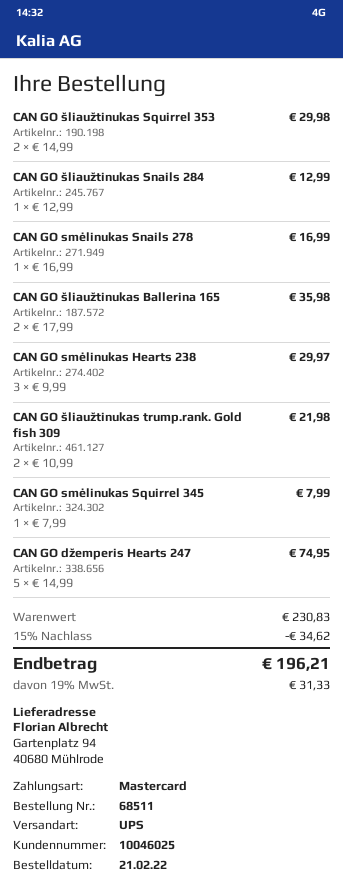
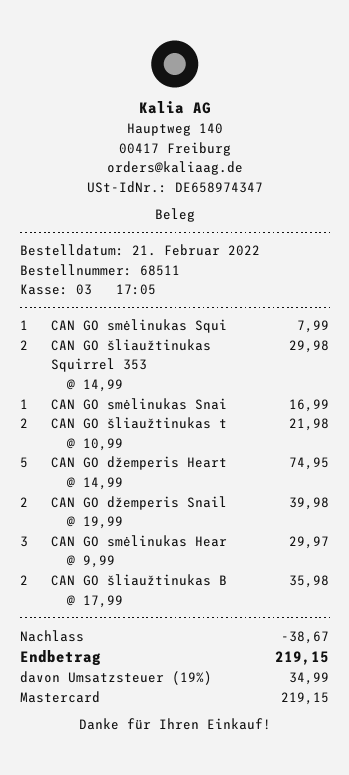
CAN GO šliaužtinukas Snails 284: 1 x 12.99 = 12.99 -> none
CAN GO džemperis Snail: none -> 2 x 19.99 = 39.98
discount: 34.62 -> 38.67
tax: 19% = 31.33 -> 19% = 34.99
total: 196.21 -> 219.15

